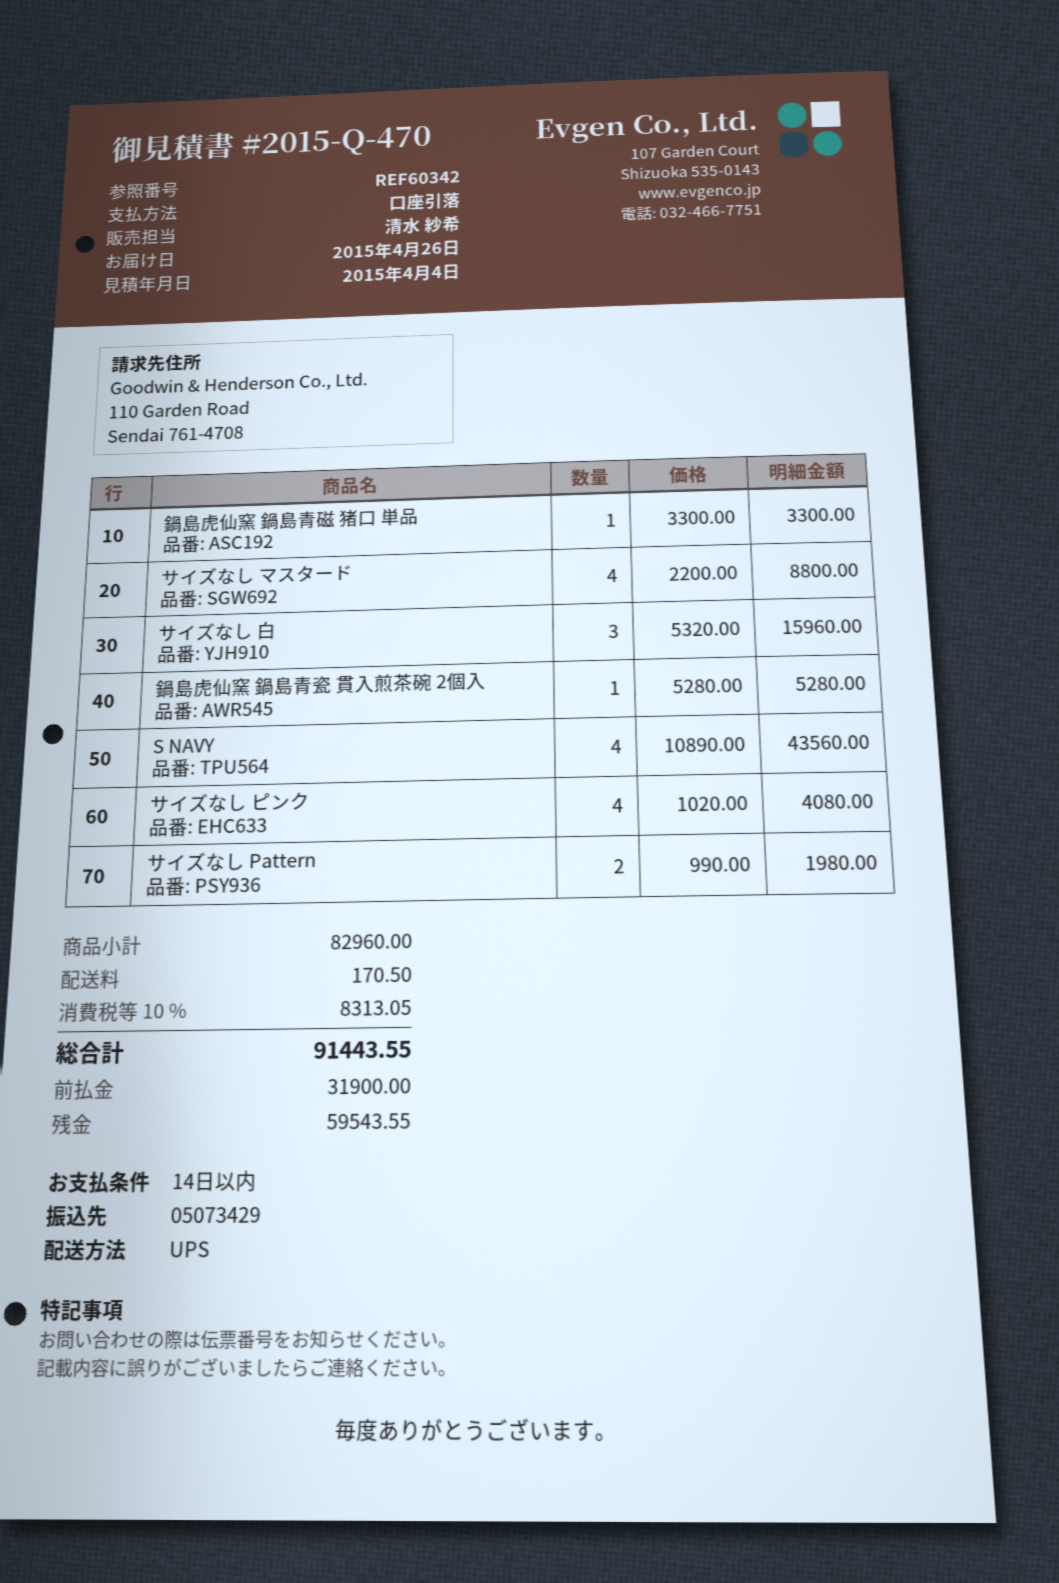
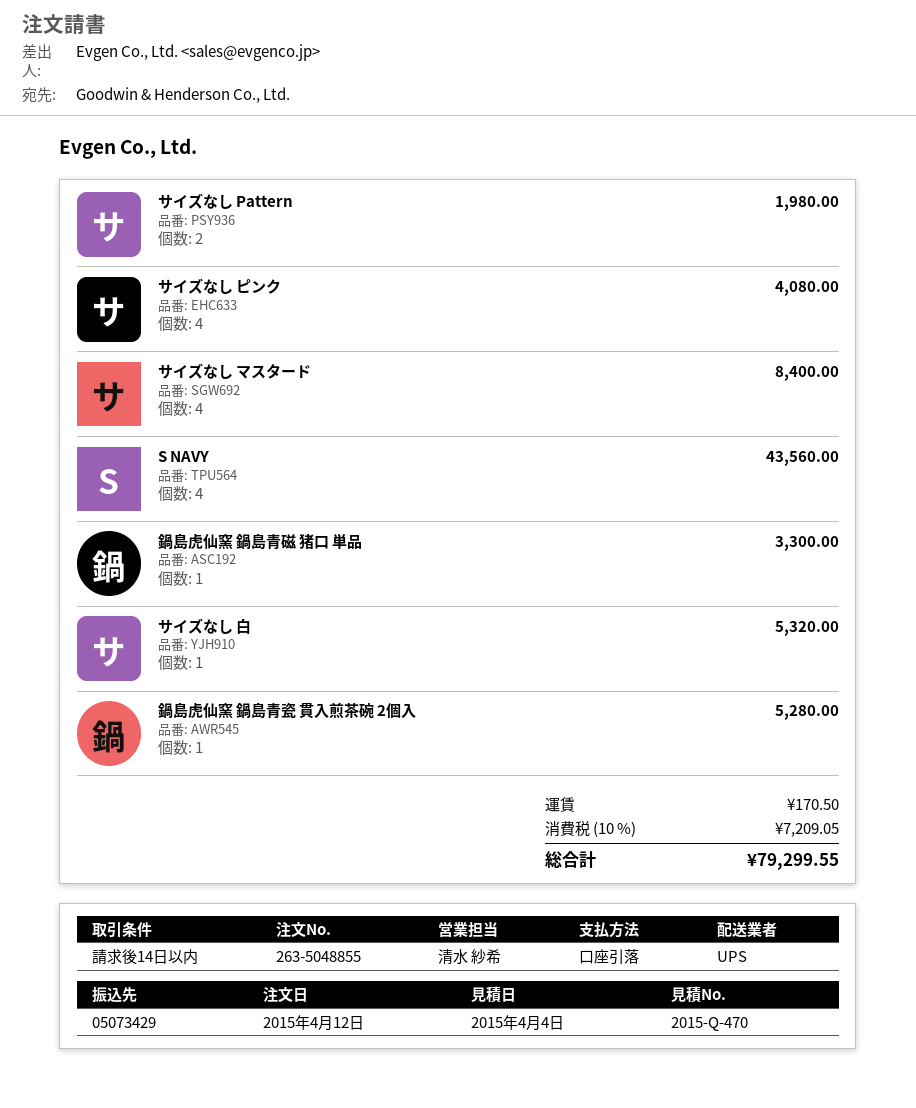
サイズなし マスタード: 4 for 8800.00 -> 4 for 8400.00
サイズなし 白: 3 for 15960.00 -> 1 for 5320.00
tax: 10% = 8313.05 -> 10% = 7209.05
total: 91443.55 -> 79299.55

